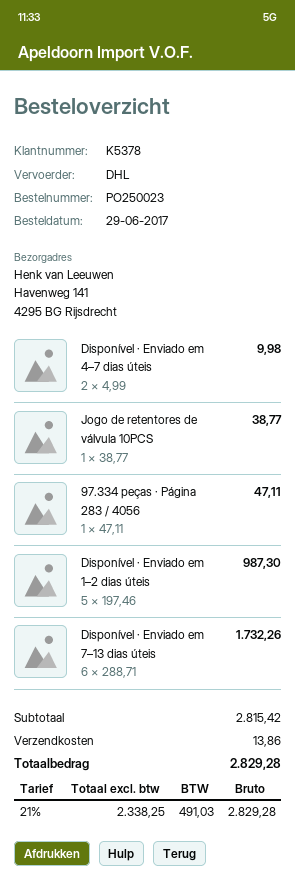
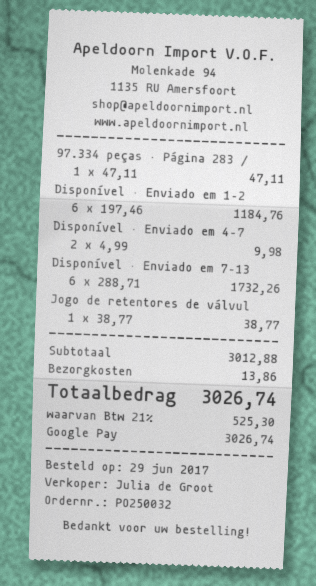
order number: PO250023 -> PO250032
Disponível · Enviado em 1–2 dias úteis: 5 x 197.46 = 987.30 -> 6 x 197.46 = 1184.76
subtotal: 2815.42 -> 3012.88
tax: 21% = 491.03 -> 21% = 525.30
total: 2829.28 -> 3026.74

